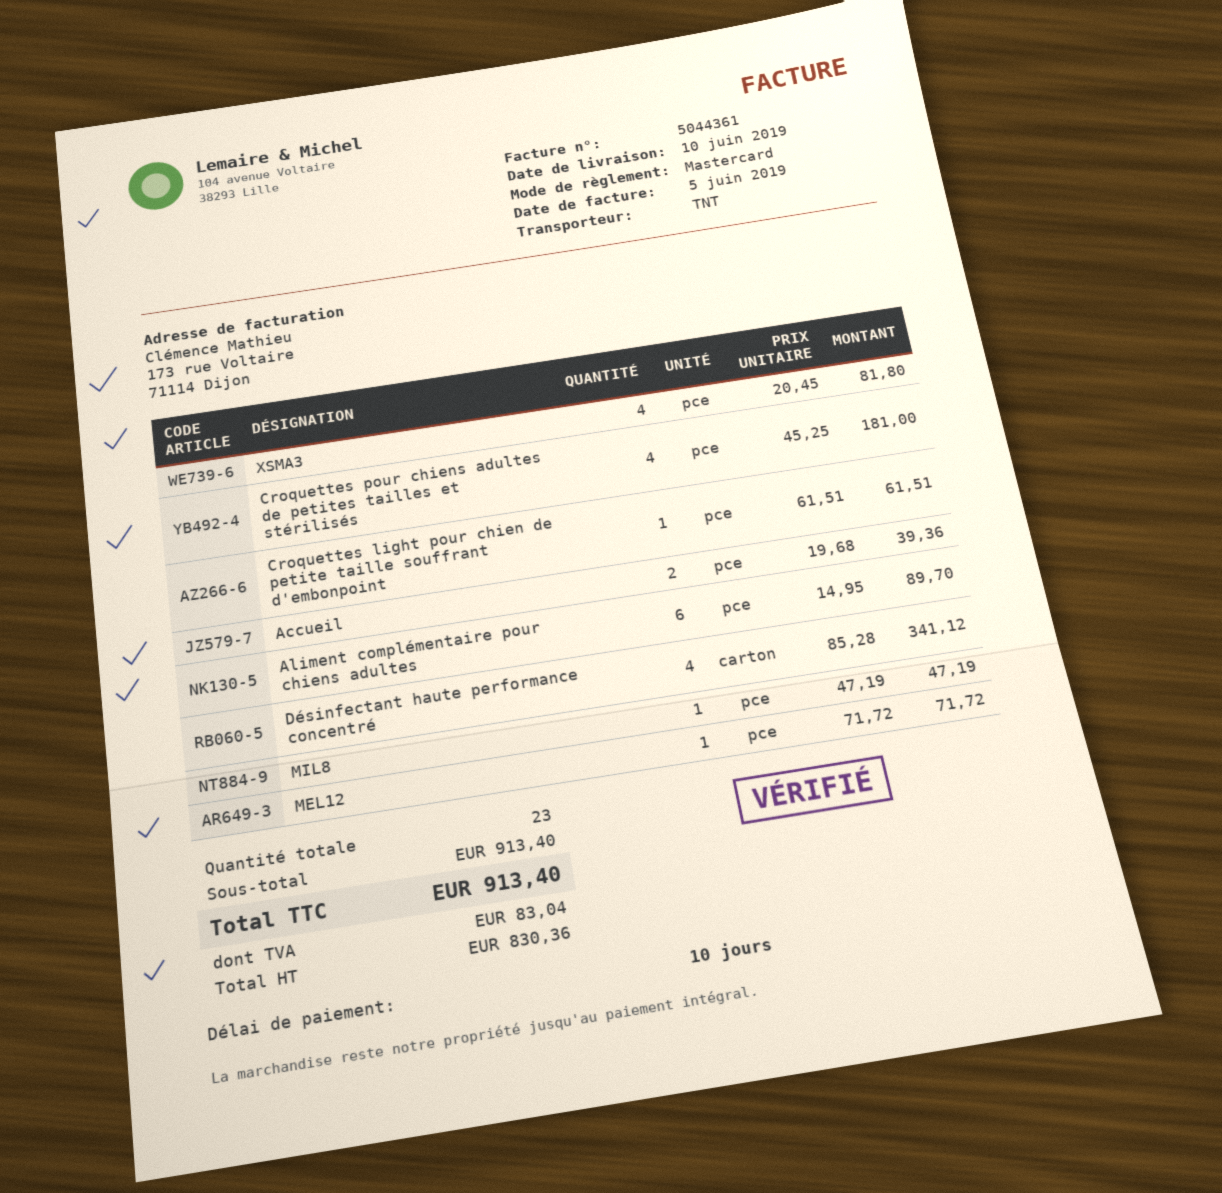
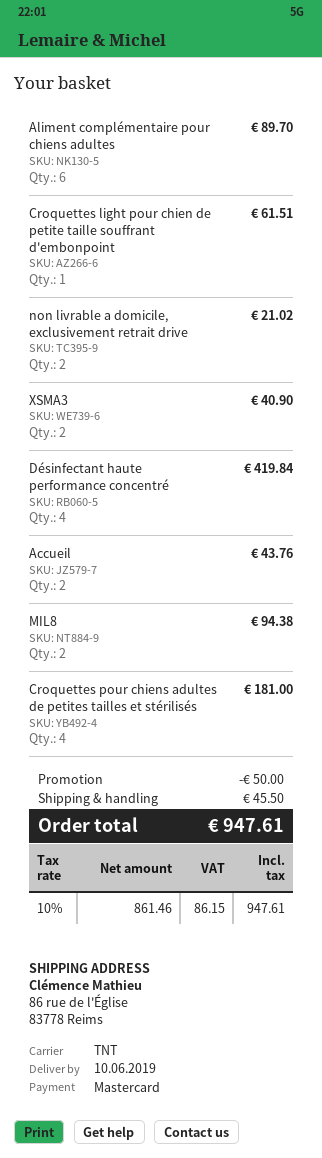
XSMA3: 4 for 81.80 -> 2 for 40.90
Accueil: 2 for 39.36 -> 2 for 43.76
Désinfectant haute performance concentré: 4 for 341.12 -> 4 for 419.84
MIL8: 1 for 47.19 -> 2 for 94.38
MEL12: 1 for 71.72 -> none
non livrable a domicile, exclusivement retrait drive: none -> 2 for 21.02
discount: none -> 50.00
shipping: none -> 45.50
net: 830.36 -> 861.46
tax: 83.04 -> 86.15
total: 913.40 -> 947.61

